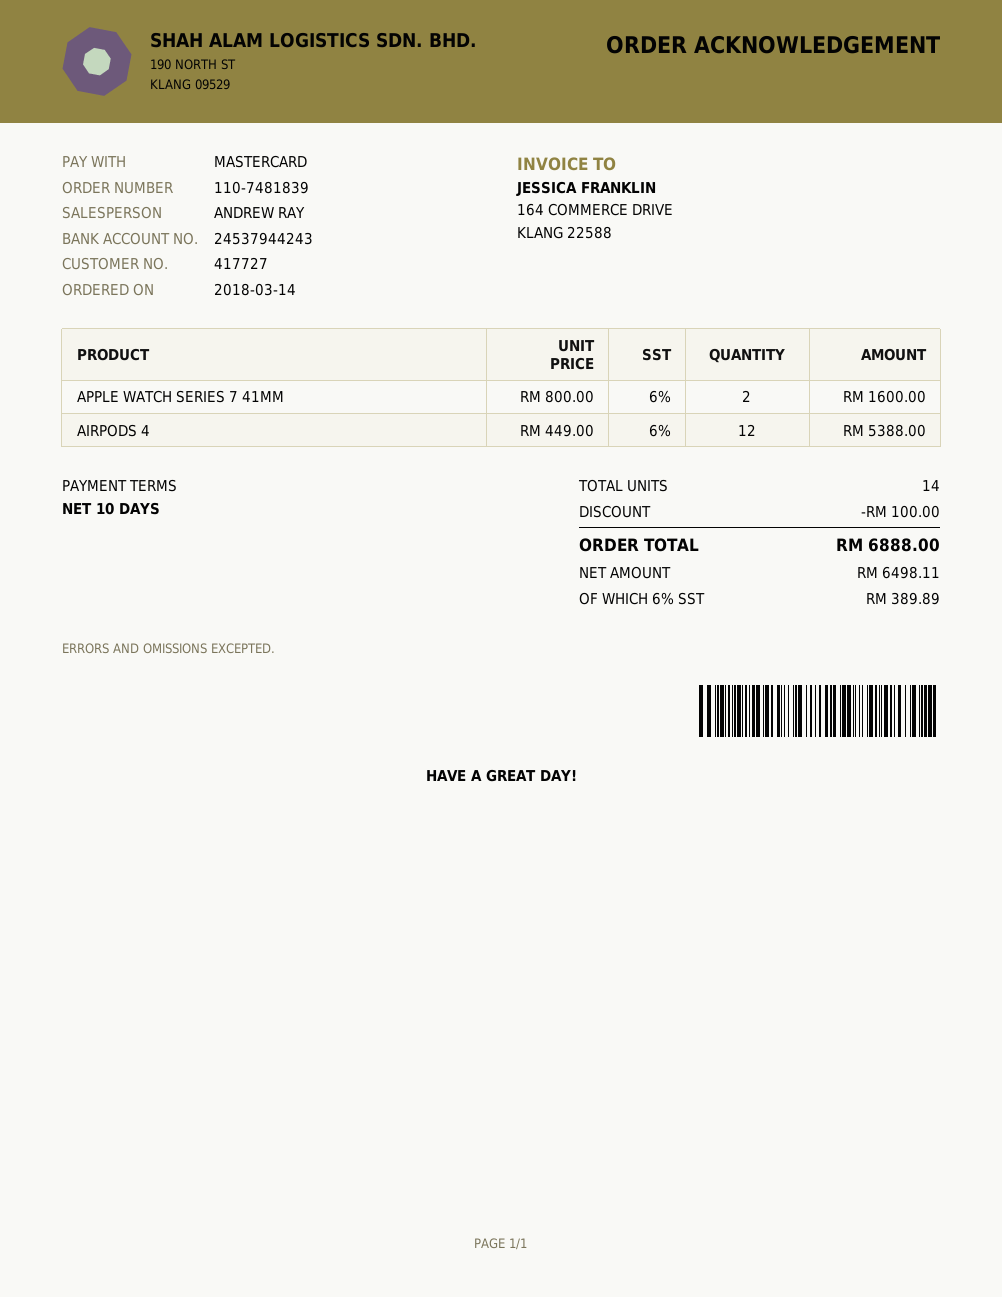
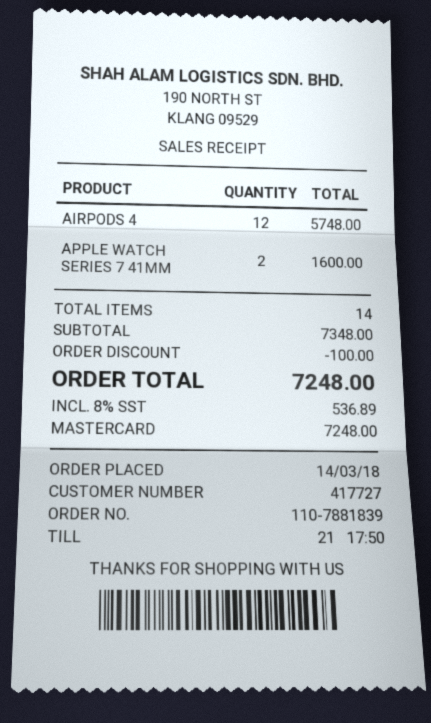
order number: 110-7481839 -> 110-7881839
AIRPODS 4: 12 for 5388.00 -> 12 for 5748.00
tax: 6% = 389.89 -> 8% = 536.89
total: 6888.00 -> 7248.00

